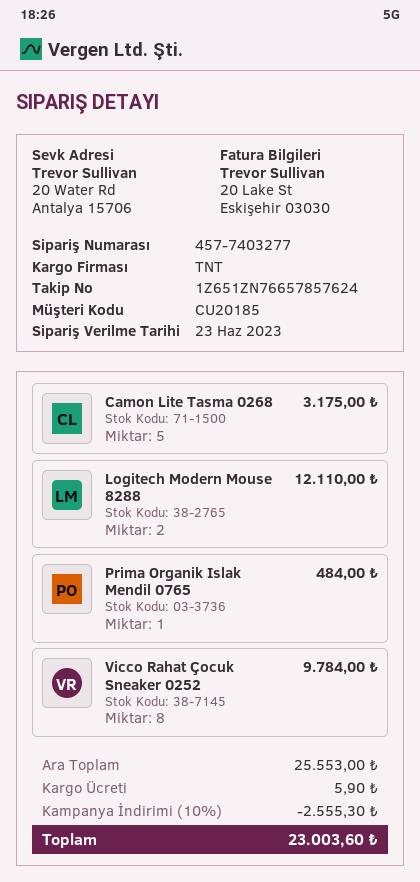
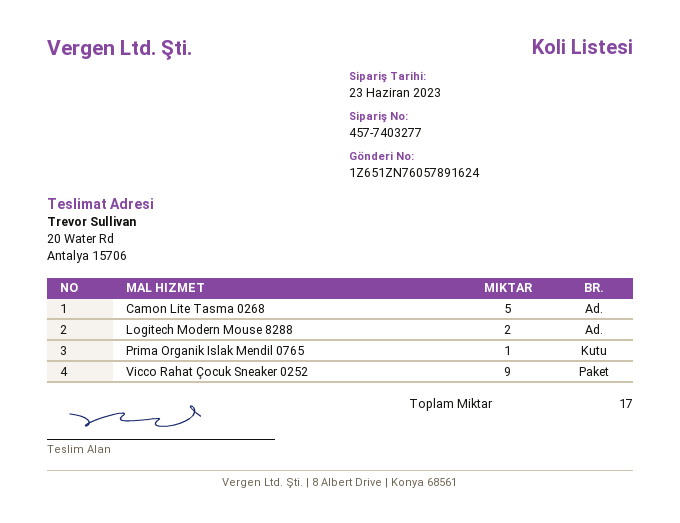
tracking number: 1Z651ZN76657857624 -> 1Z651ZN76057891624
Vicco Rahat Çocuk Sneaker 0252: 8 -> 9

